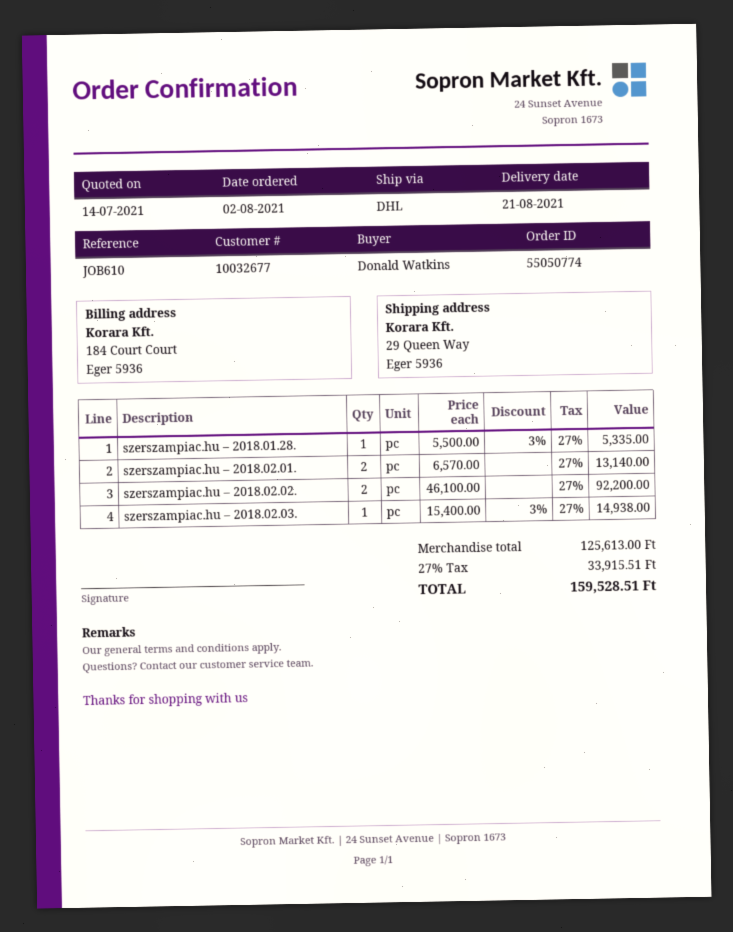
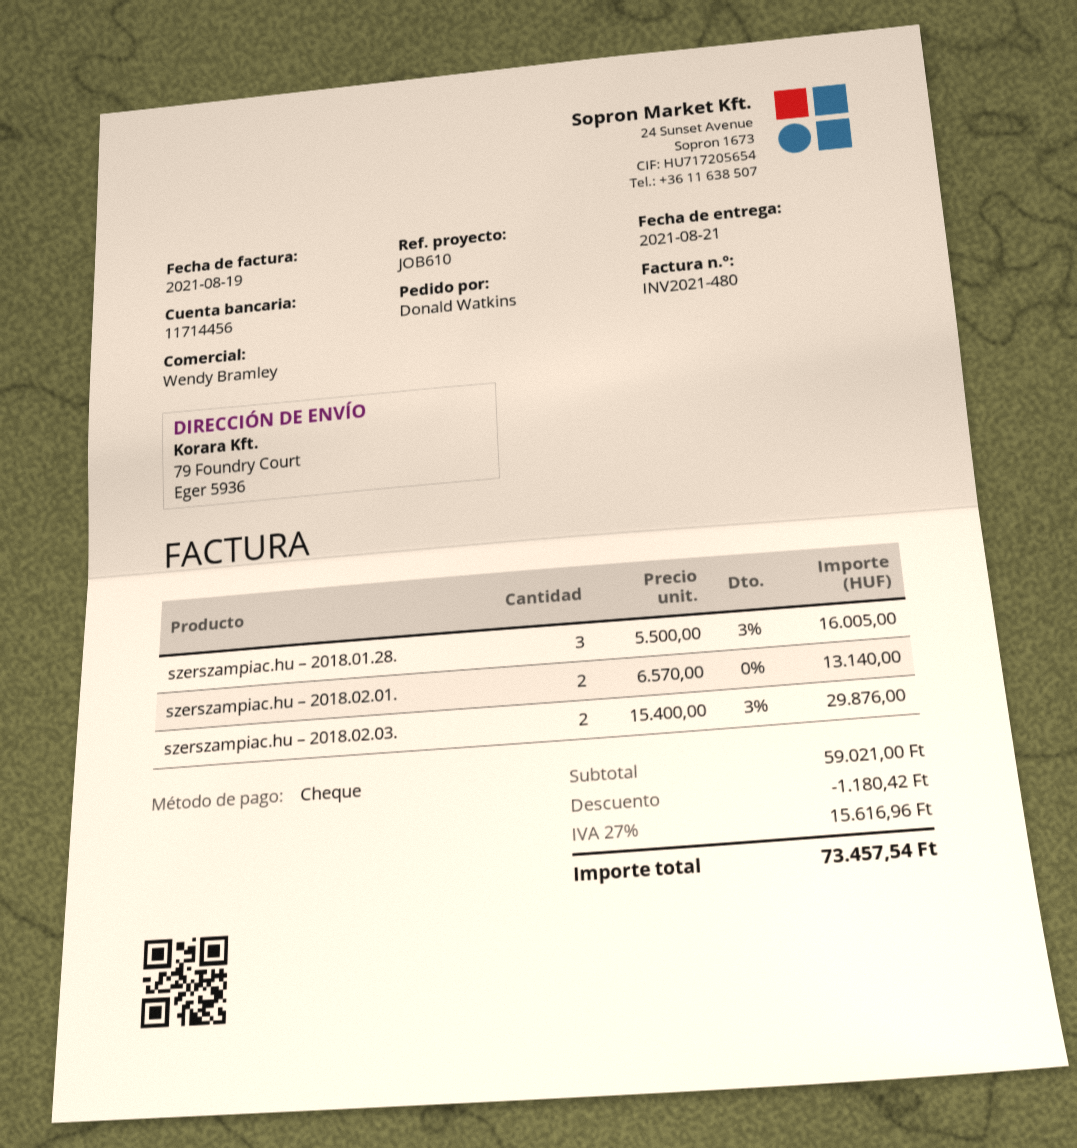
ship to: 29 Queen Way, Eger 5936 -> 79 Foundry Court, Eger 5936
szerszampiac.hu – 2018.01.28.: 1 x 5500.00 - 3% = 5335.00 -> 3 x 5500.00 - 3% = 16005.00
szerszampiac.hu – 2018.02.02.: 2 x 46100.00 = 92200.00 -> none
szerszampiac.hu – 2018.02.03.: 1 x 15400.00 - 3% = 14938.00 -> 2 x 15400.00 - 3% = 29876.00
subtotal: 125613.00 -> 59021.00
discount: none -> 1180.42
tax: 27% = 33915.51 -> 27% = 15616.96
total: 159528.51 -> 73457.54

